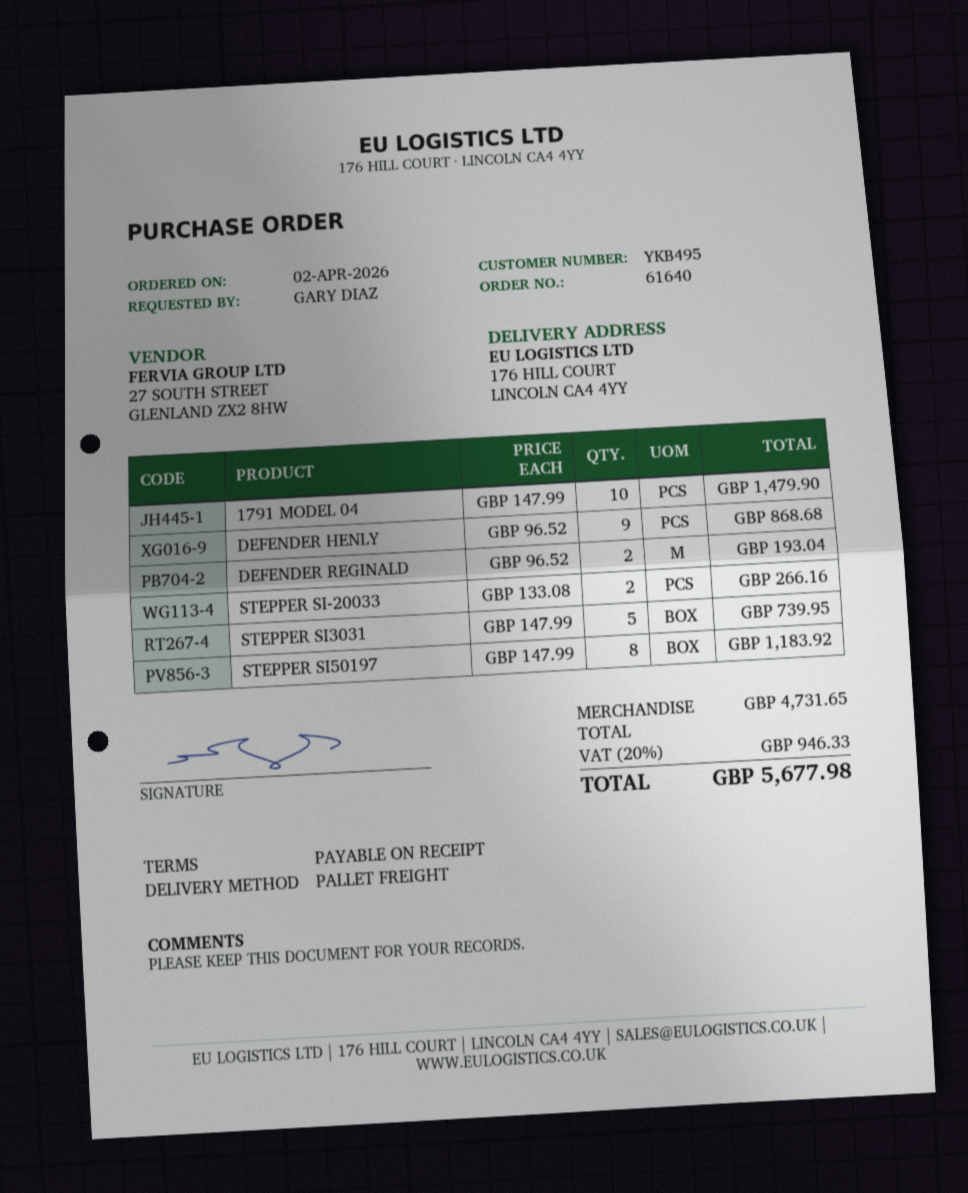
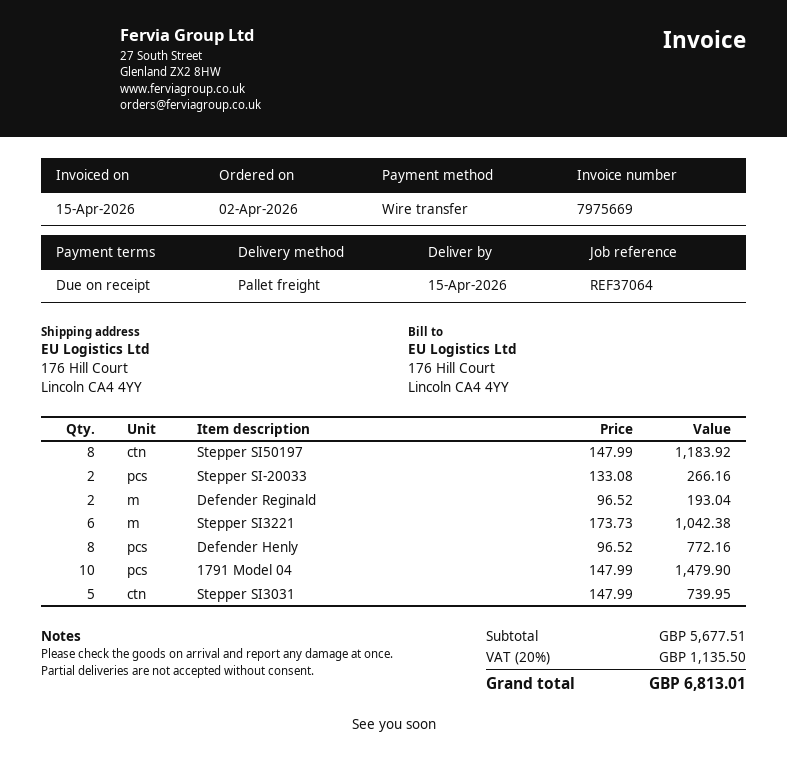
DEFENDER HENLY: 9 x 96.52 = 868.68 -> 8 x 96.52 = 772.16
Stepper SI3221: none -> 6 x 173.73 = 1042.38
subtotal: 4731.65 -> 5677.51
tax: 20% = 946.33 -> 20% = 1135.50
total: 5677.98 -> 6813.01

